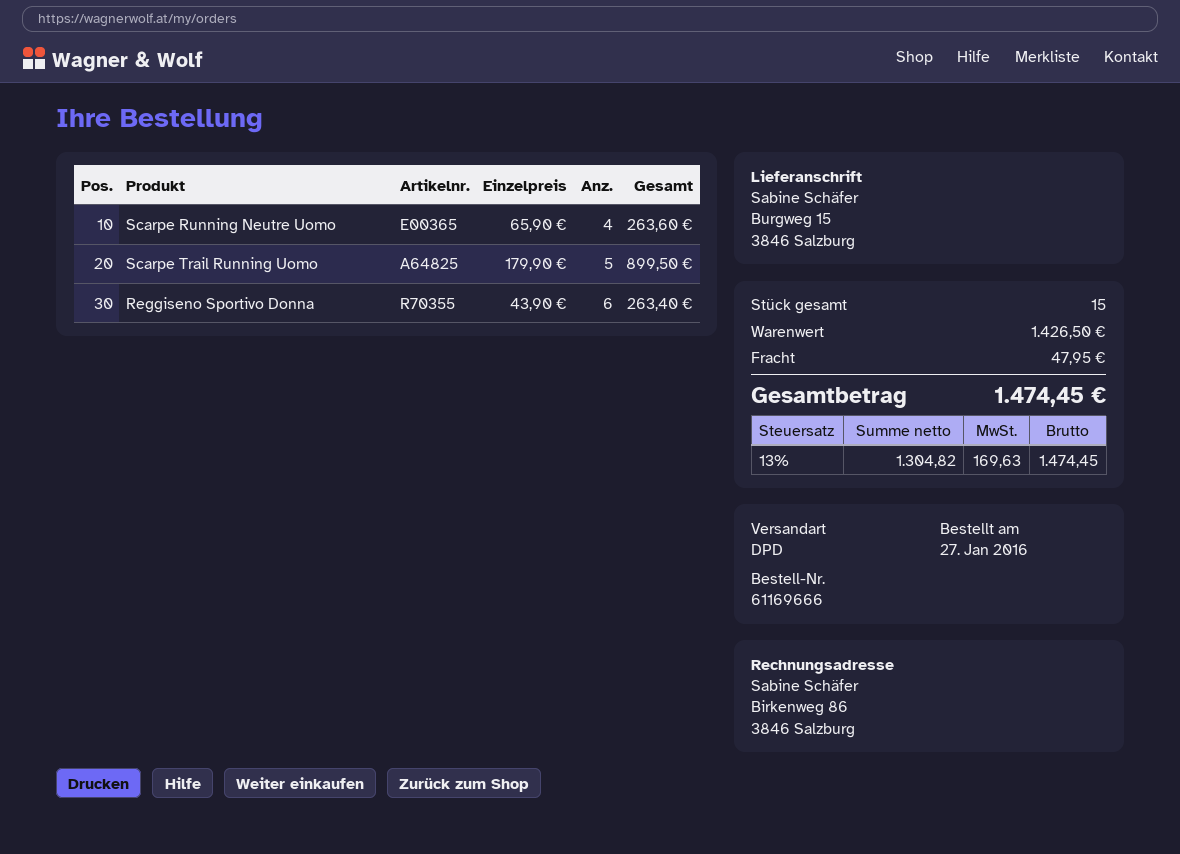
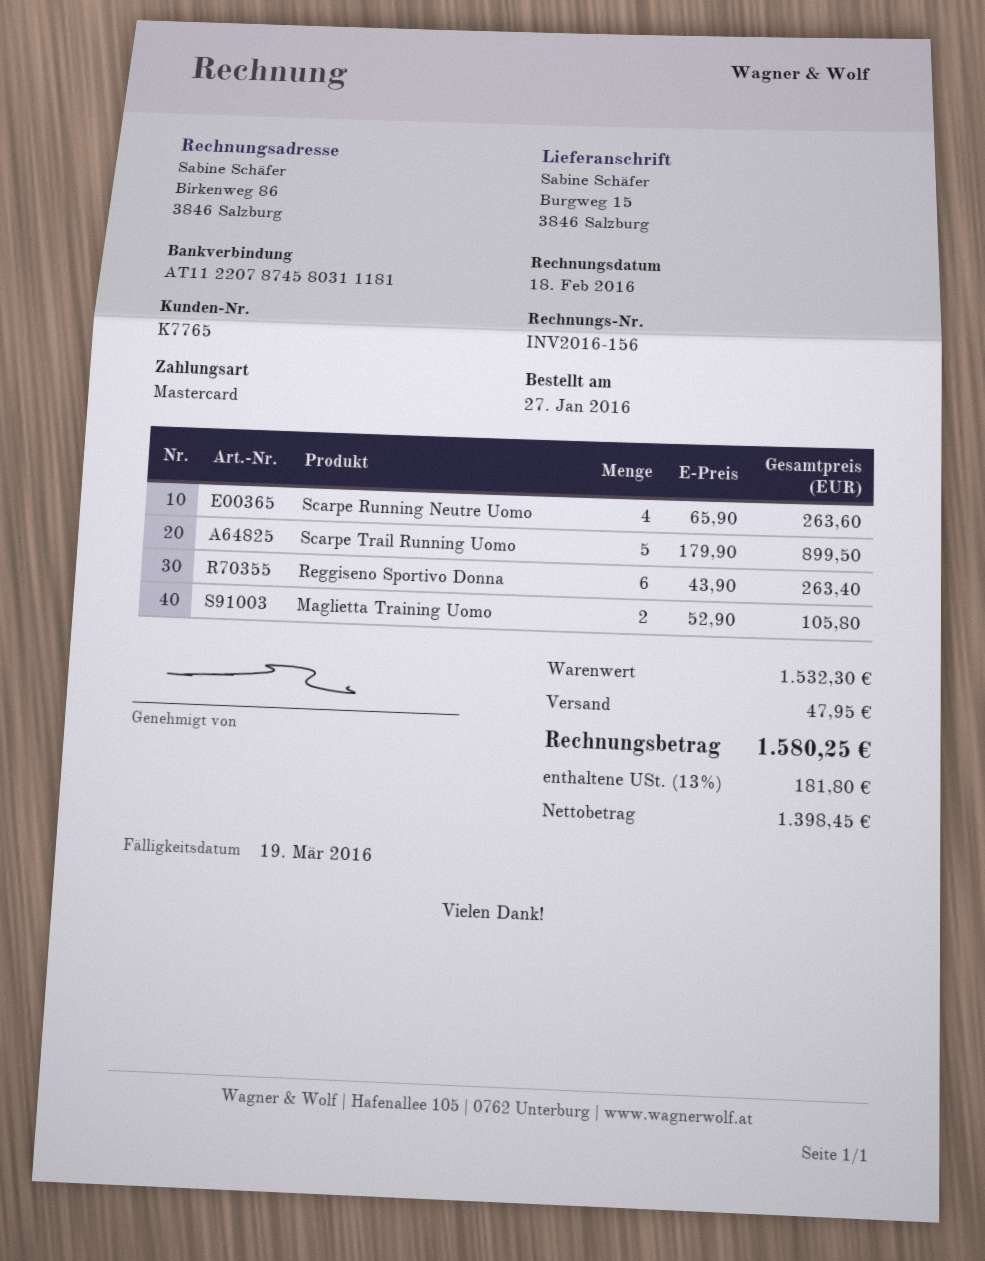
Maglietta Training Uomo: none -> 2 x 52.90 = 105.80
subtotal: 1426.50 -> 1532.30
net: 1304.82 -> 1398.45
tax: 13% = 169.63 -> 13% = 181.80
total: 1474.45 -> 1580.25

